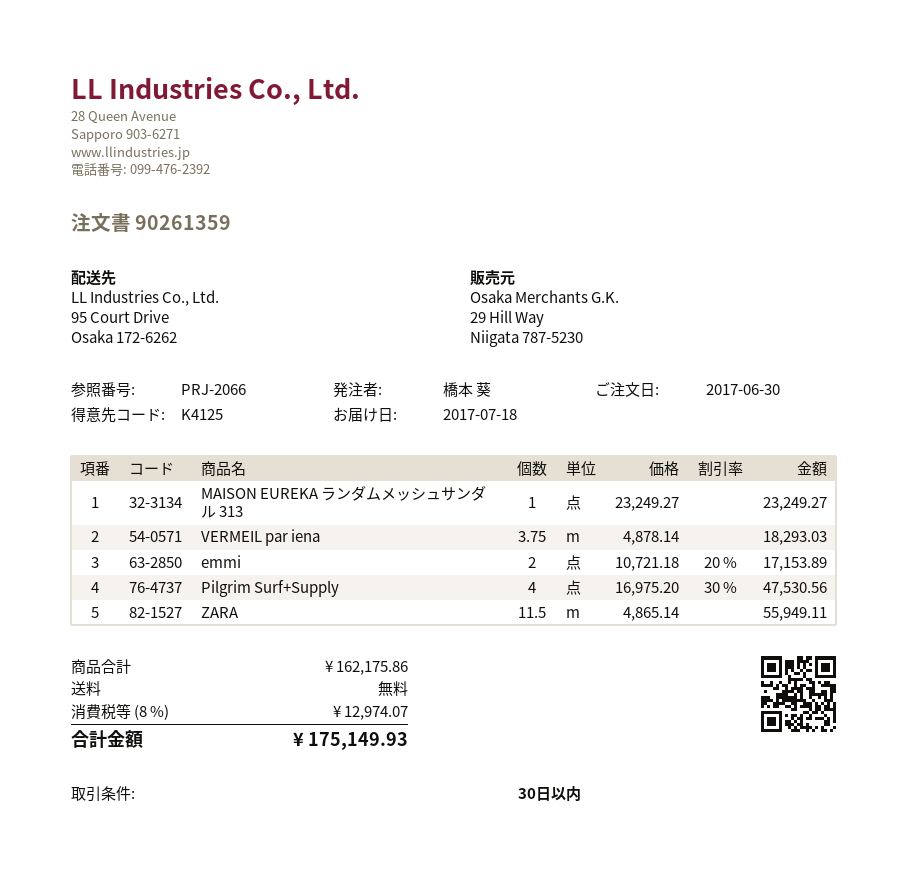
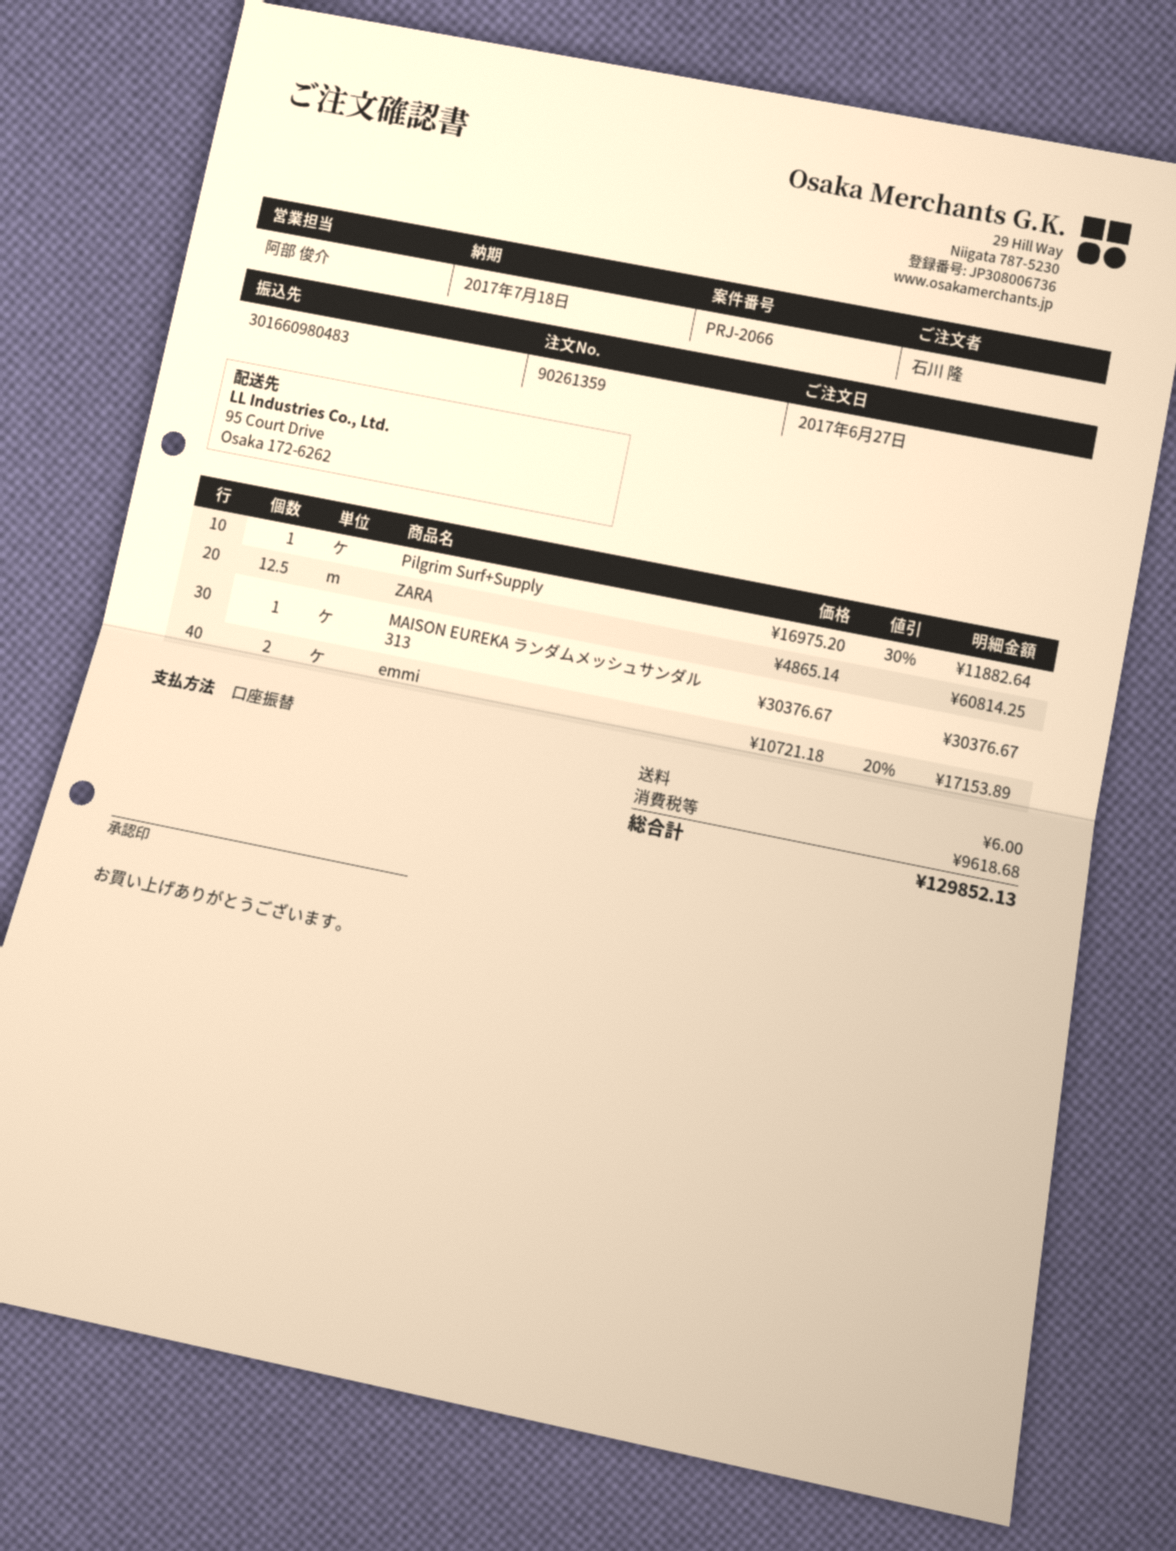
order date: 2017-06-30 -> 2017-06-27
ordered by: 橋本 葵 -> 石川 隆
MAISON EUREKA ランダムメッシュサンダル 313: 1 x 23249.27 = 23249.27 -> 1 x 30376.67 = 30376.67
VERMEIL par iena: 3.75 x 4878.14 = 18293.03 -> none
Pilgrim Surf+Supply: 4 x 16975.20 - 30% = 47530.56 -> 1 x 16975.20 - 30% = 11882.64
ZARA: 11.5 x 4865.14 = 55949.11 -> 12.5 x 4865.14 = 60814.25
shipping: 0.00 -> 6.00
tax: 12974.07 -> 9618.68
total: 175149.93 -> 129852.13

